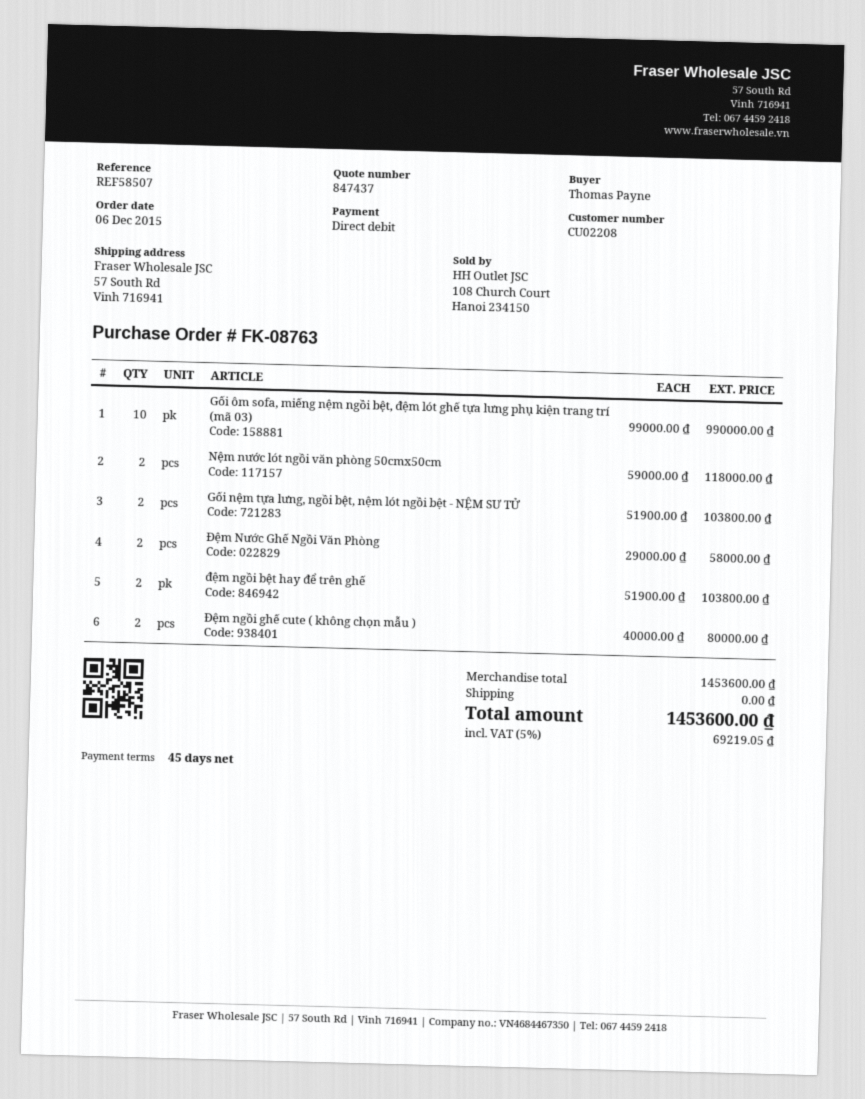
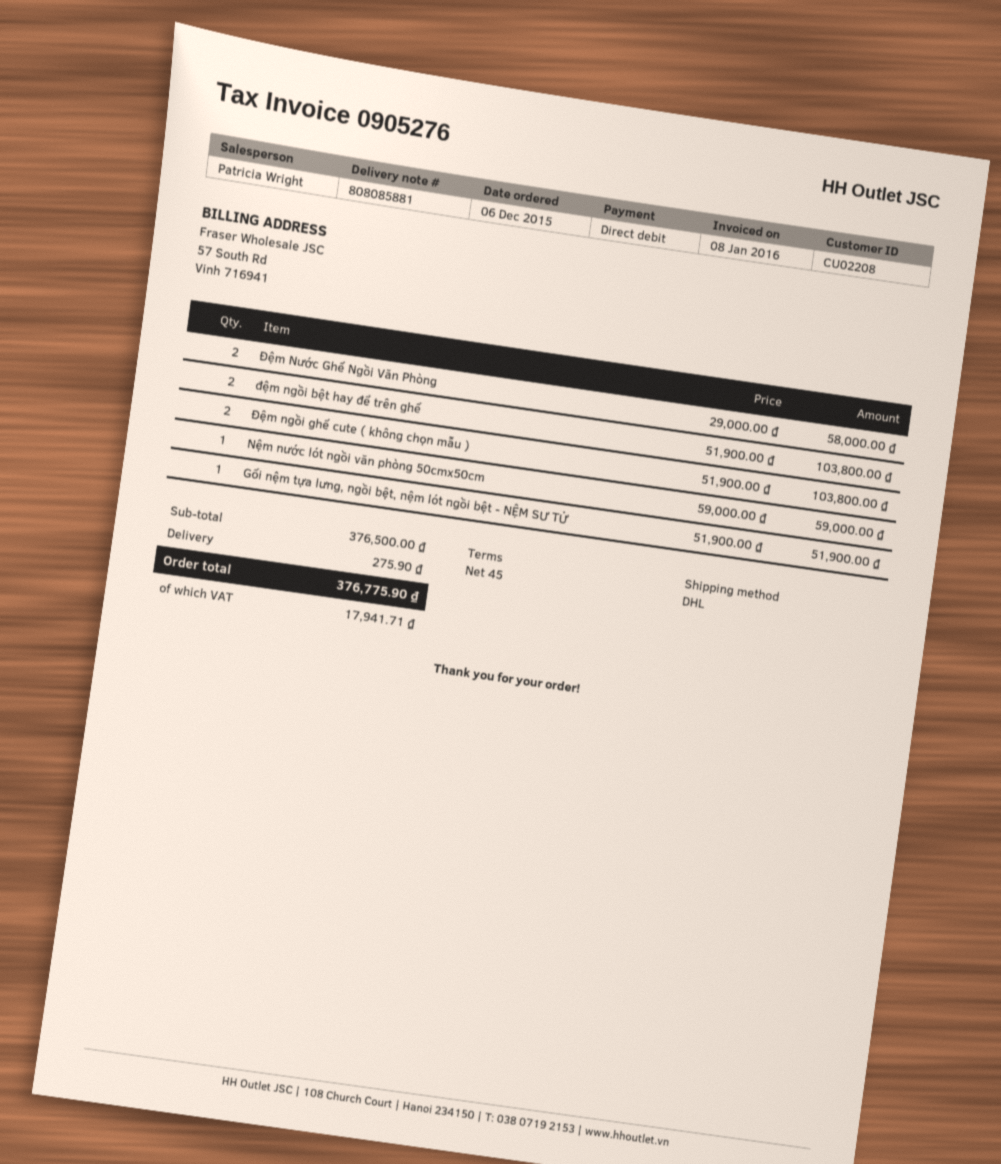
Gối ôm sofa, miếng nệm ngồi bệt, đệm lót ghế tựa lưng phụ kiện trang trí (mã 03): 10 x 99000.00 = 990000.00 -> none
Nệm nước lót ngồi văn phòng 50cmx50cm: 2 x 59000.00 = 118000.00 -> 1 x 59000.00 = 59000.00
Gối nệm tựa lưng, ngồi bệt, nệm lót ngồi bệt - NỆM SƯ TỬ: 2 x 51900.00 = 103800.00 -> 1 x 51900.00 = 51900.00
Đệm ngồi ghế cute ( không chọn mẫu ): 2 x 40000.00 = 80000.00 -> 2 x 51900.00 = 103800.00
subtotal: 1453600.00 -> 376500.00
shipping: 0.00 -> 275.90
tax: 69219.05 -> 17941.71
total: 1453600.00 -> 376775.90

